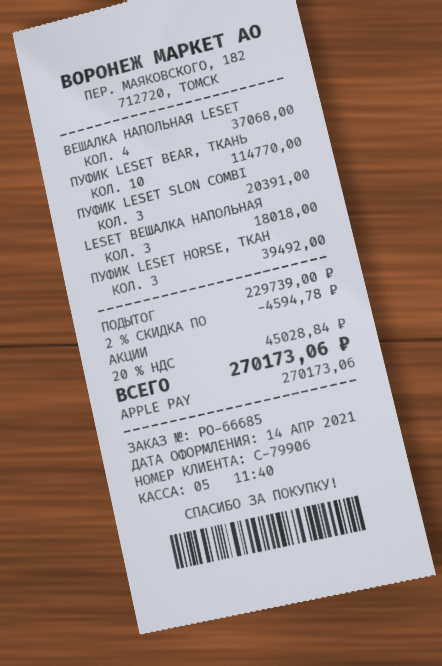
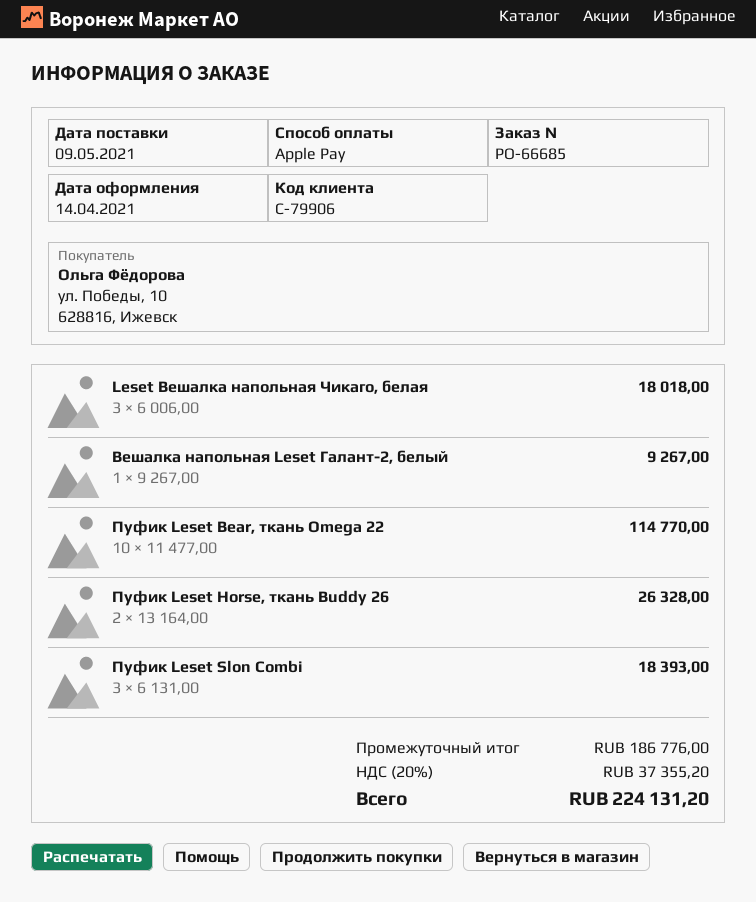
ВЕШАЛКА НАПОЛЬНАЯ LESET: 4 for 37068.00 -> 1 for 9267.00
ПУФИК LESET SLON COMBI: 3 for 20391.00 -> 3 for 18393.00
ПУФИК LESET HORSE, ТКАН: 3 for 39492.00 -> 2 for 26328.00
subtotal: 229739.00 -> 186776.00
discount: 2% = 4594.78 -> none
tax: 20% = 45028.84 -> 20% = 37355.20
total: 270173.06 -> 224131.20

